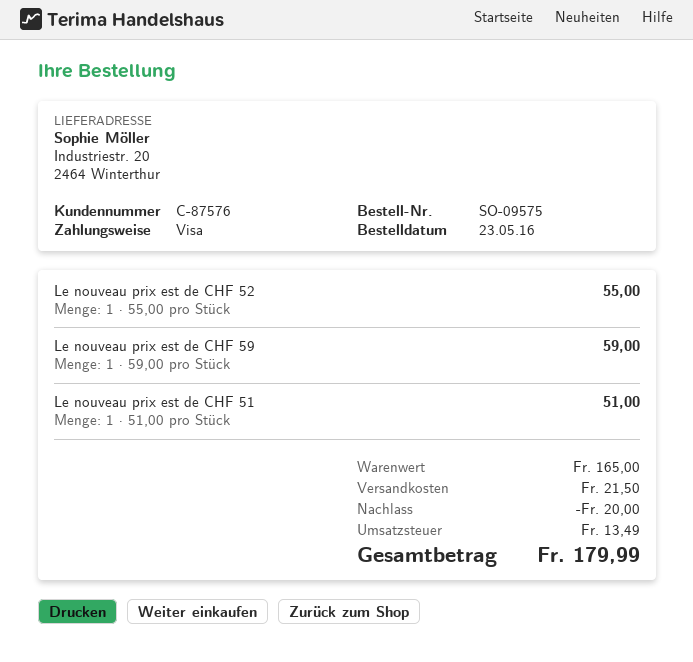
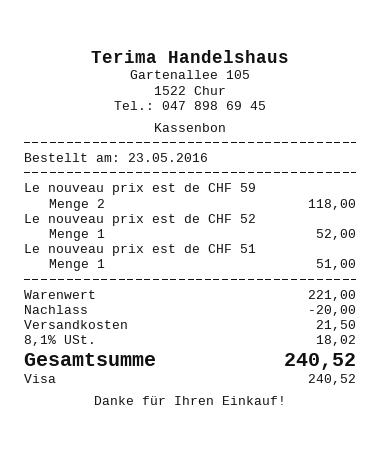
Le nouveau prix est de CHF 52: 1 for 55.00 -> 1 for 52.00
Le nouveau prix est de CHF 59: 1 for 59.00 -> 2 for 118.00
subtotal: 165.00 -> 221.00
tax: 13.49 -> 18.02
total: 179.99 -> 240.52

